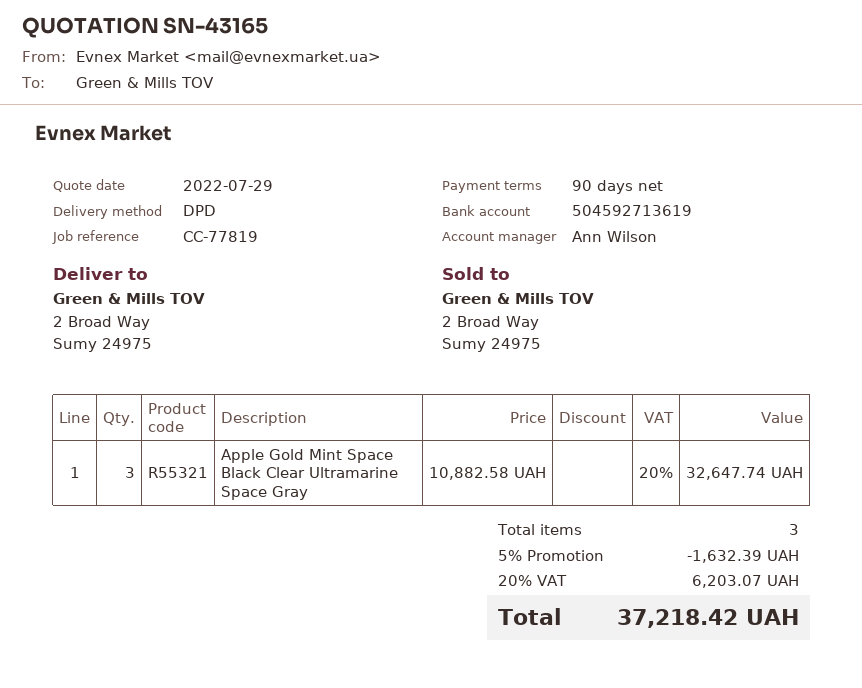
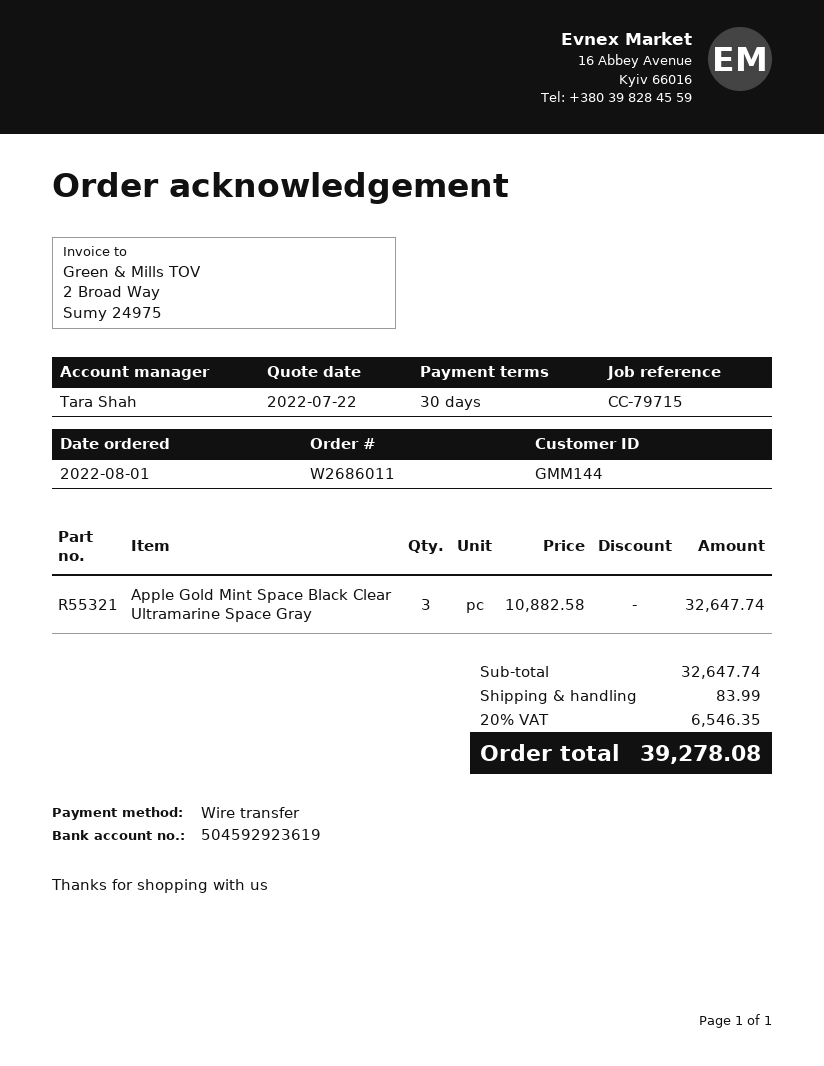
quote date: 2022-07-29 -> 2022-07-22
payment terms: 90 days -> 30 days
reference: CC-77819 -> CC-79715
sales rep: Ann Wilson -> Tara Shah
bank account: 504592713619 -> 504592923619
discount: 5% = 1632.39 -> none
shipping: none -> 83.99
tax: 20% = 6203.07 -> 20% = 6546.35
total: 37218.42 -> 39278.08

